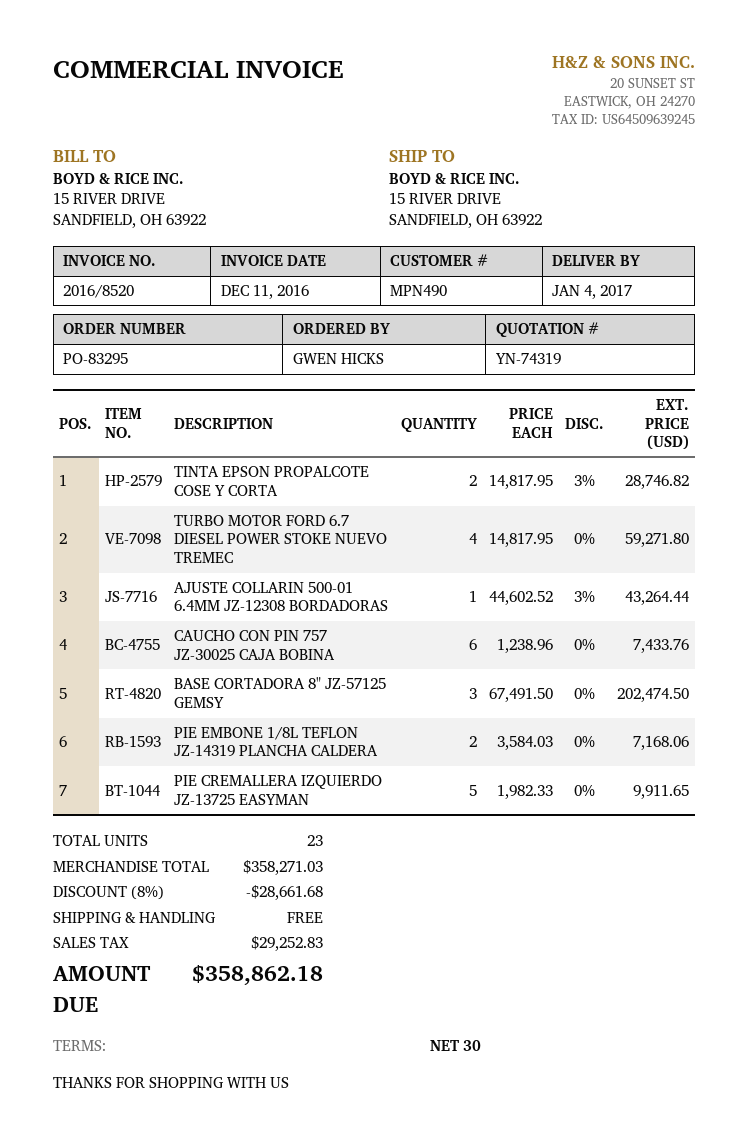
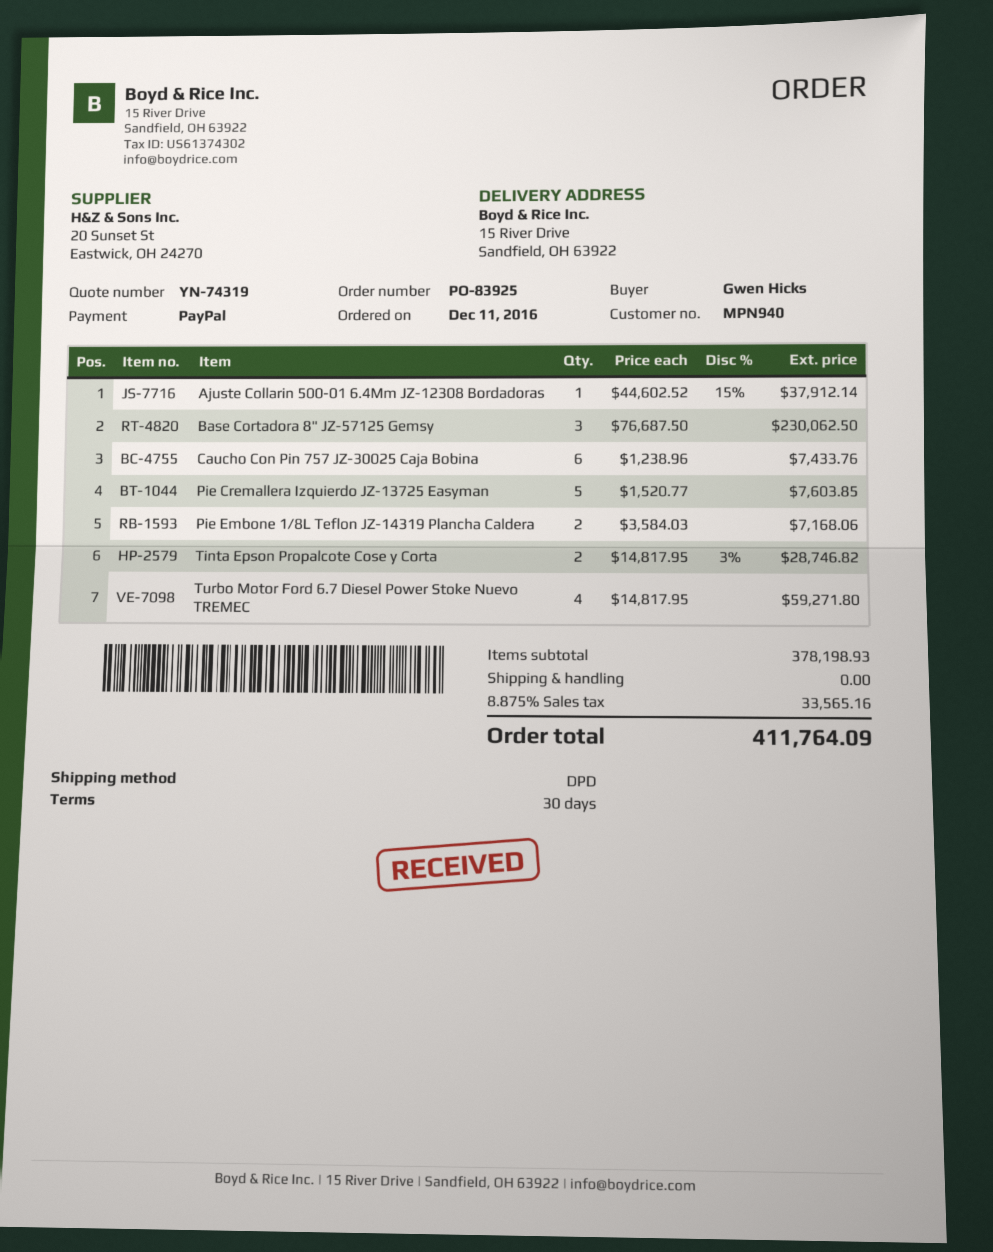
order number: PO-83295 -> PO-83925
customer number: MPN490 -> MPN940
AJUSTE COLLARIN 500-01 6.4MM JZ-12308 BORDADORAS: 1 x 44602.52 - 3% = 43264.44 -> 1 x 44602.52 - 15% = 37912.14
BASE CORTADORA 8" JZ-57125 GEMSY: 3 x 67491.50 = 202474.50 -> 3 x 76687.50 = 230062.50
PIE CREMALLERA IZQUIERDO JZ-13725 EASYMAN: 5 x 1982.33 = 9911.65 -> 5 x 1520.77 = 7603.85
subtotal: 358271.03 -> 378198.93
discount: 8% = 28661.68 -> none
tax: 29252.83 -> 33565.16
total: 358862.18 -> 411764.09

